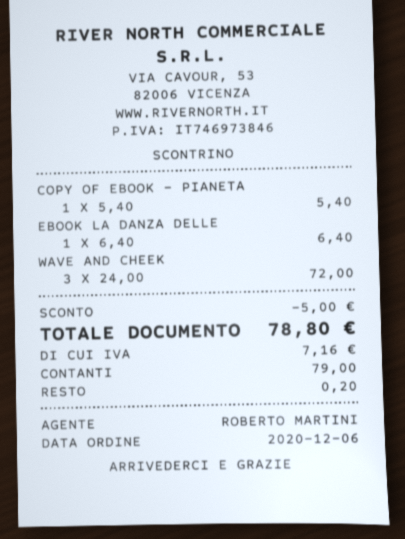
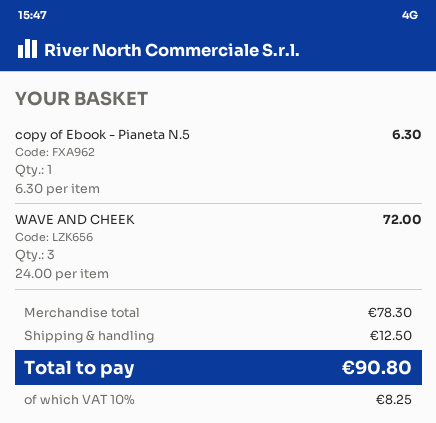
COPY OF EBOOK - PIANETA: 1 x 5.40 = 5.40 -> 1 x 6.30 = 6.30
EBOOK LA DANZA DELLE: 1 x 6.40 = 6.40 -> none
discount: 5.00 -> none
shipping: none -> 12.50
tax: 7.16 -> 8.25
total: 78.80 -> 90.80

